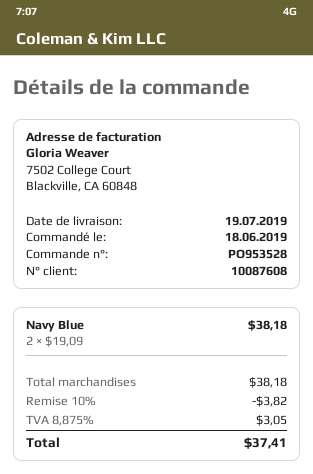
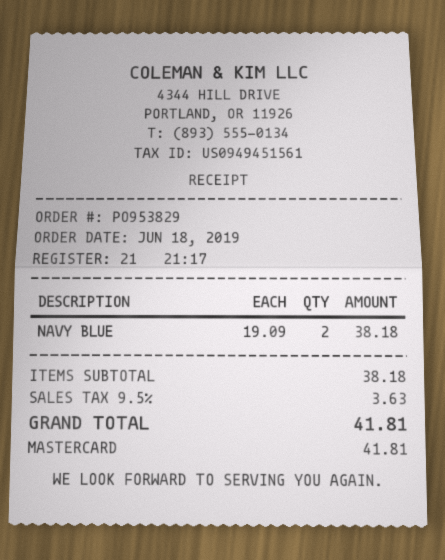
order number: PO953528 -> PO953829
discount: 10% = 3.82 -> none
tax: 8.875% = 3.05 -> 9.5% = 3.63
total: 37.41 -> 41.81

